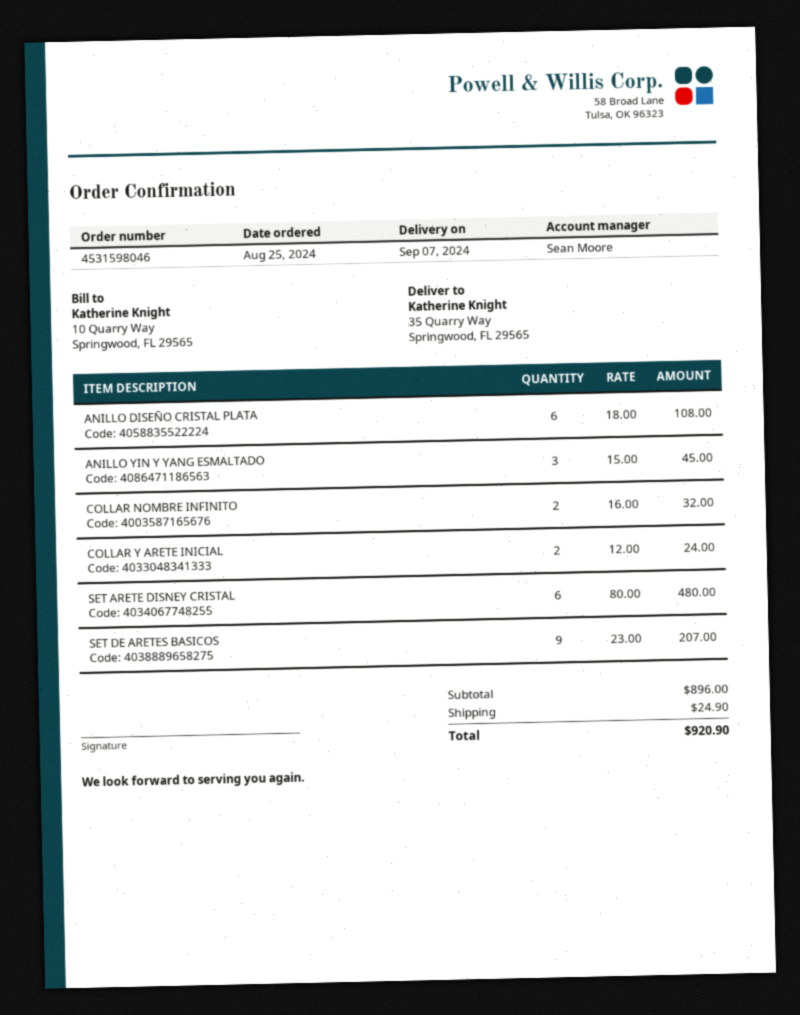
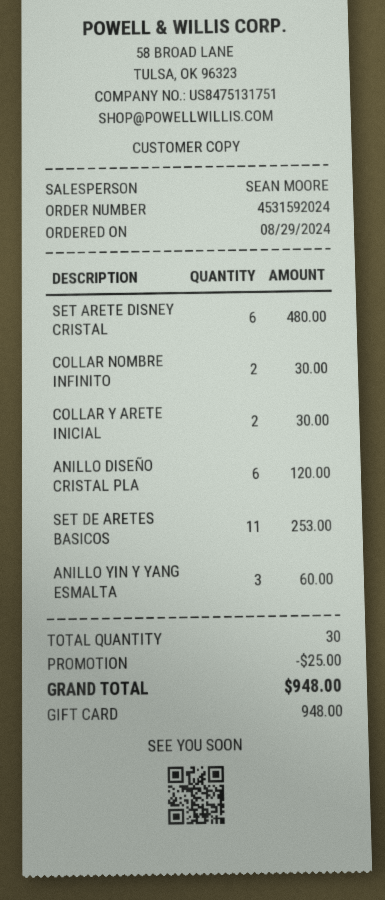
order number: 4531598046 -> 4531592024
order date: 2024-08-25 -> 2024-08-29
ANILLO DISEÑO CRISTAL PLATA: 6 for 108.00 -> 6 for 120.00
ANILLO YIN Y YANG ESMALTADO: 3 for 45.00 -> 3 for 60.00
COLLAR NOMBRE INFINITO: 2 for 32.00 -> 2 for 30.00
COLLAR Y ARETE INICIAL: 2 for 24.00 -> 2 for 30.00
SET DE ARETES BASICOS: 9 for 207.00 -> 11 for 253.00
discount: none -> 25.00
shipping: 24.90 -> none
total: 920.90 -> 948.00

